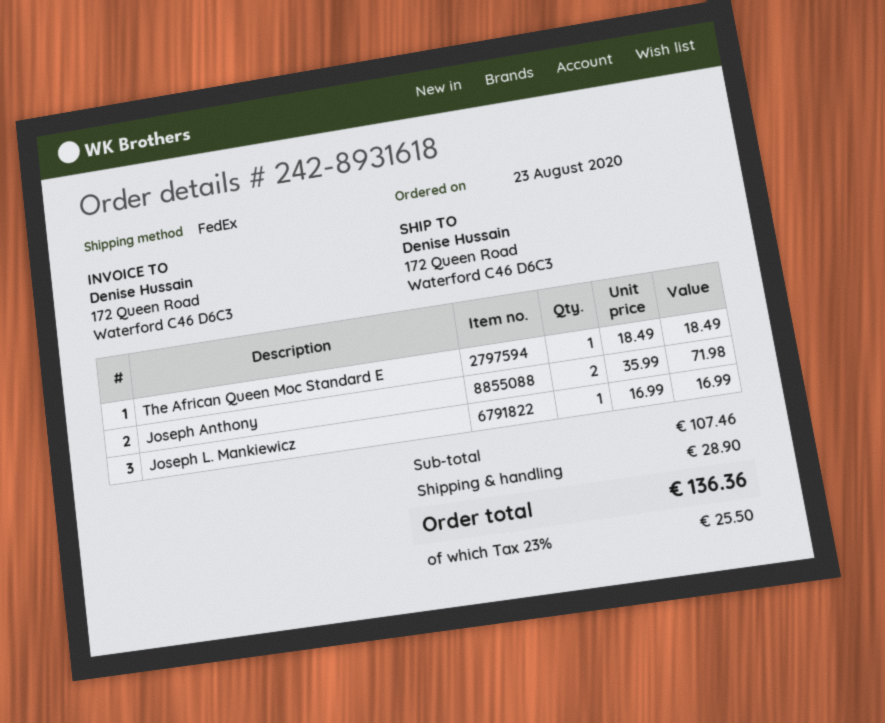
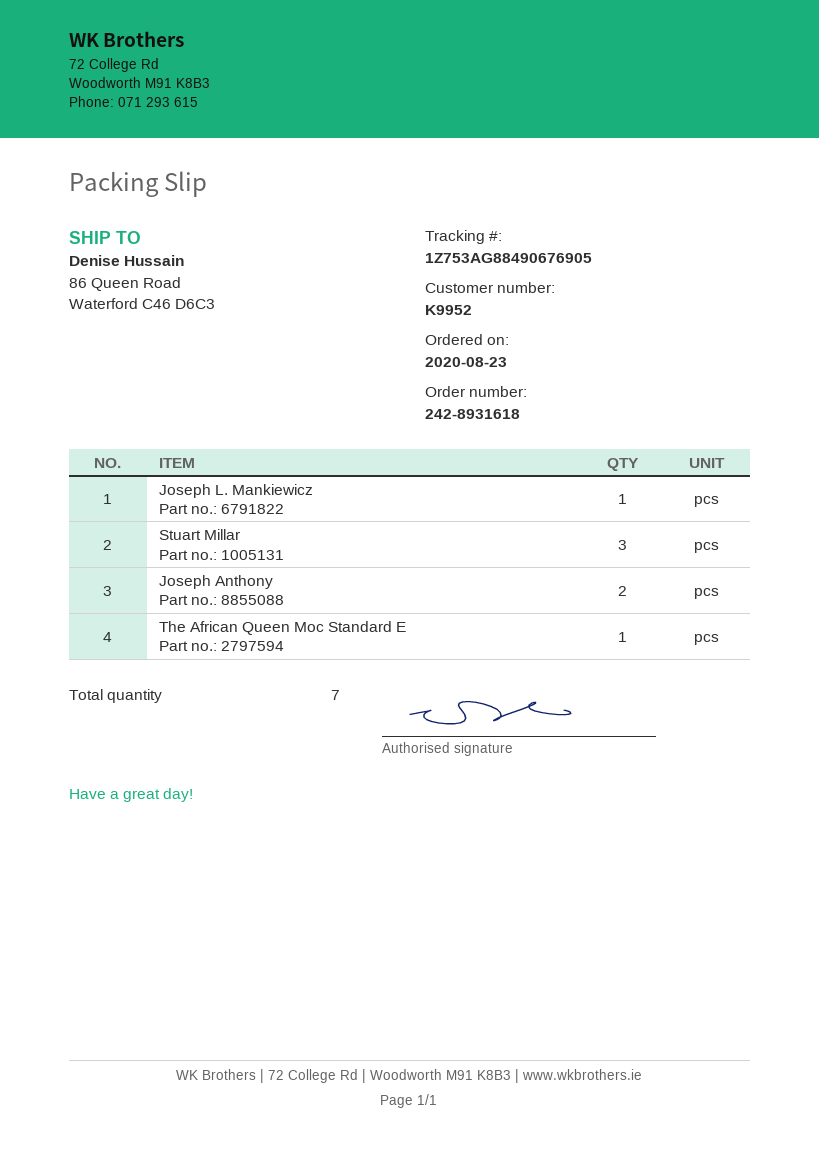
ship to: 172 Queen Road, Waterford C46 D6C3 -> 86 Queen Road, Waterford C46 D6C3
Stuart Millar: none -> 3

